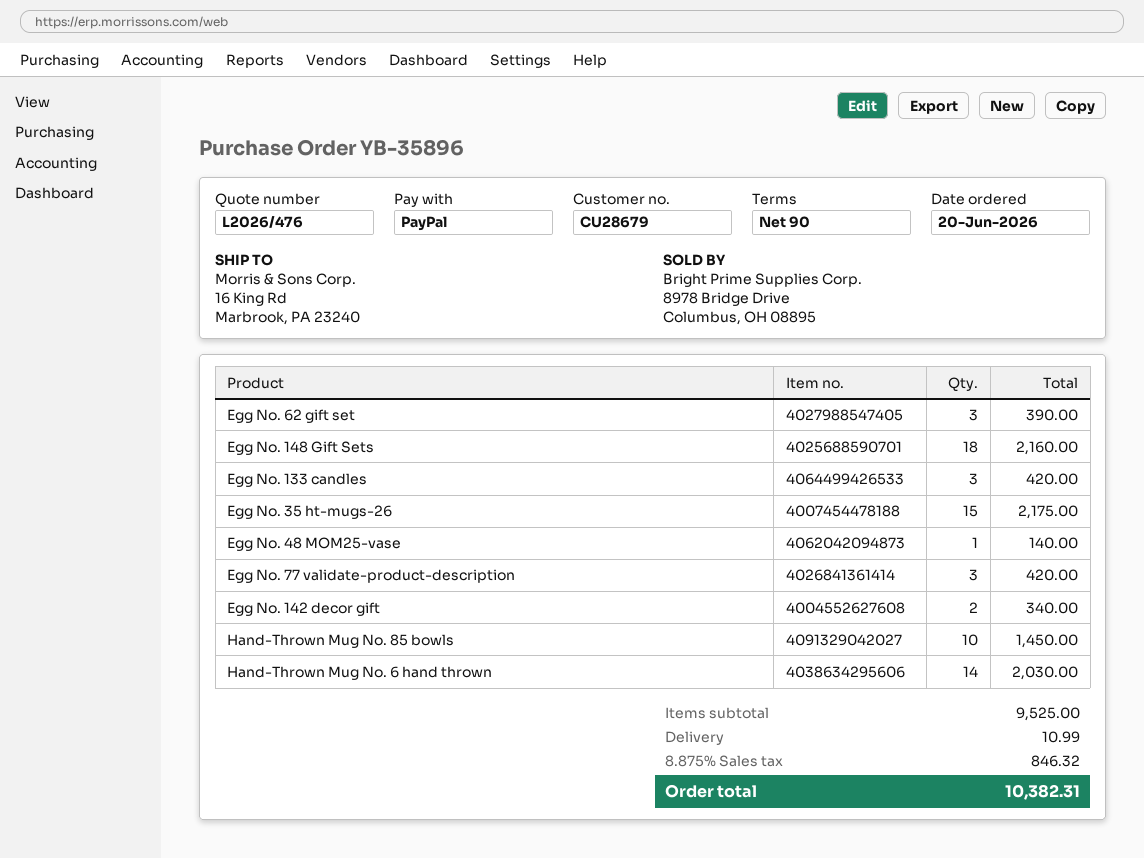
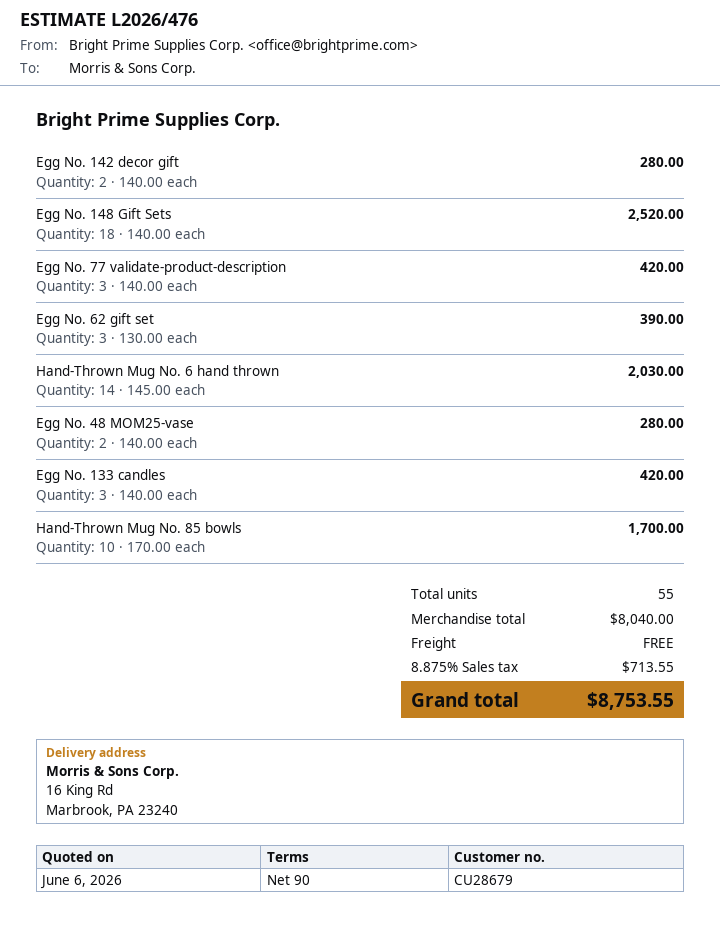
Egg No. 148 Gift Sets: 18 for 2160.00 -> 18 for 2520.00
Egg No. 35 ht-mugs-26: 15 for 2175.00 -> none
Egg No. 48 MOM25-vase: 1 for 140.00 -> 2 for 280.00
Egg No. 142 decor gift: 2 for 340.00 -> 2 for 280.00
Hand-Thrown Mug No. 85 bowls: 10 for 1450.00 -> 10 for 1700.00
subtotal: 9525.00 -> 8040.00
shipping: 10.99 -> 0.00
tax: 8.875% = 846.32 -> 8.875% = 713.55
total: 10382.31 -> 8753.55

